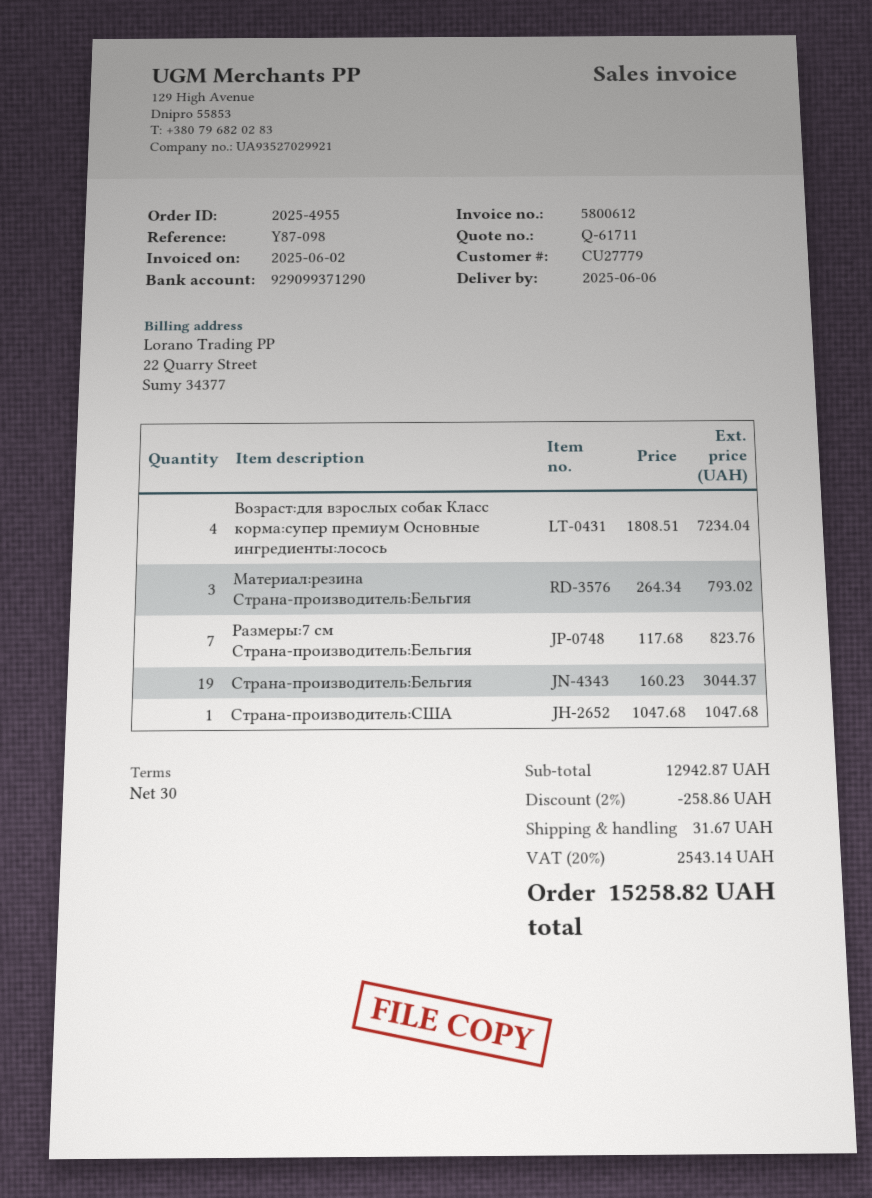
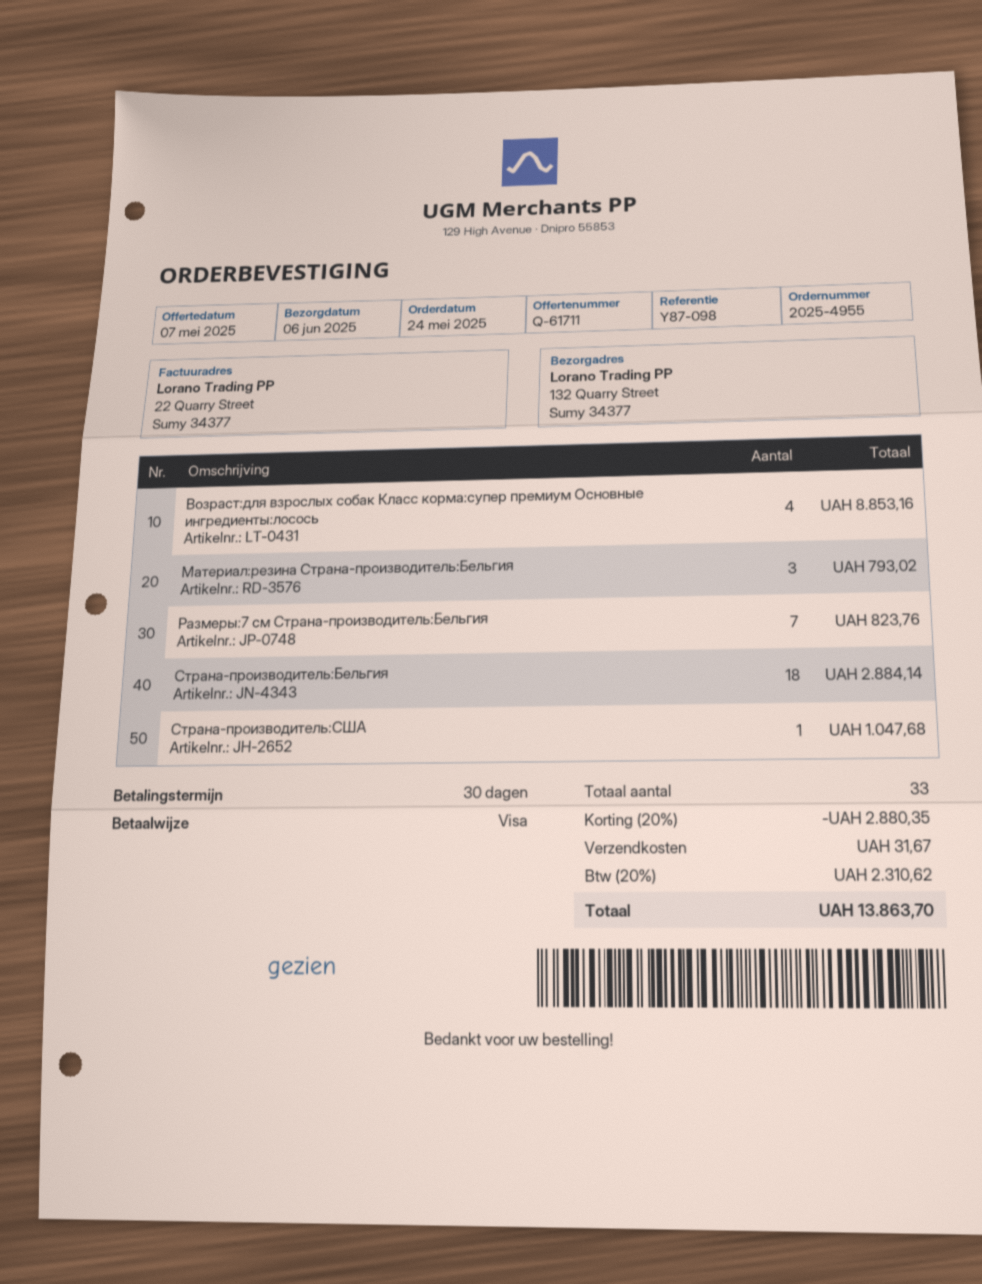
Возраст:для взрослых собак Класс корма:супер премиум Основные ингредиенты:лосось: 4 for 7234.04 -> 4 for 8853.16
Страна-производитель:Бельгия: 19 for 3044.37 -> 18 for 2884.14
discount: 2% = 258.86 -> 20% = 2880.35
tax: 20% = 2543.14 -> 20% = 2310.62
total: 15258.82 -> 13863.70

